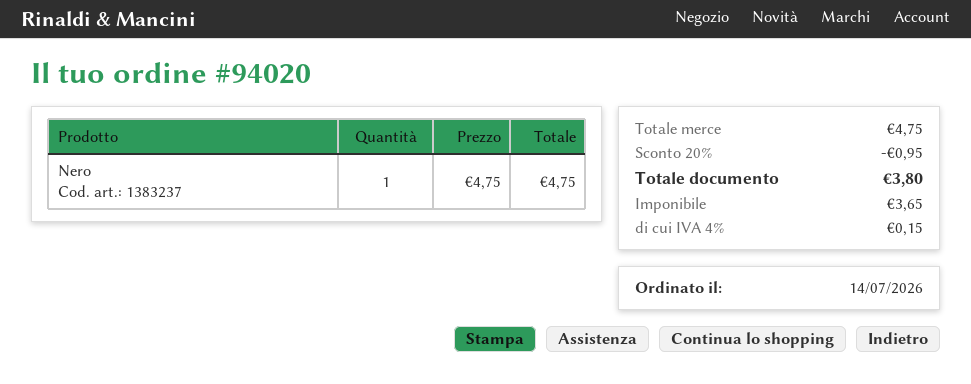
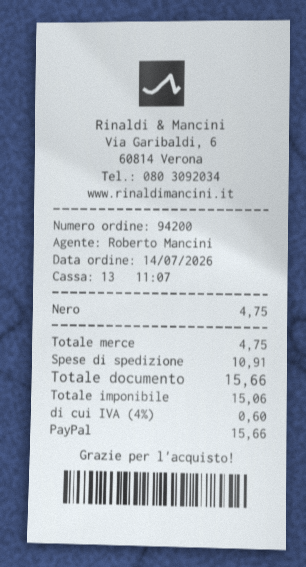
order number: 94020 -> 94200
discount: 20% = 0.95 -> none
shipping: none -> 10.91
net: 3.65 -> 15.06
tax: 4% = 0.15 -> 4% = 0.60
total: 3.80 -> 15.66

